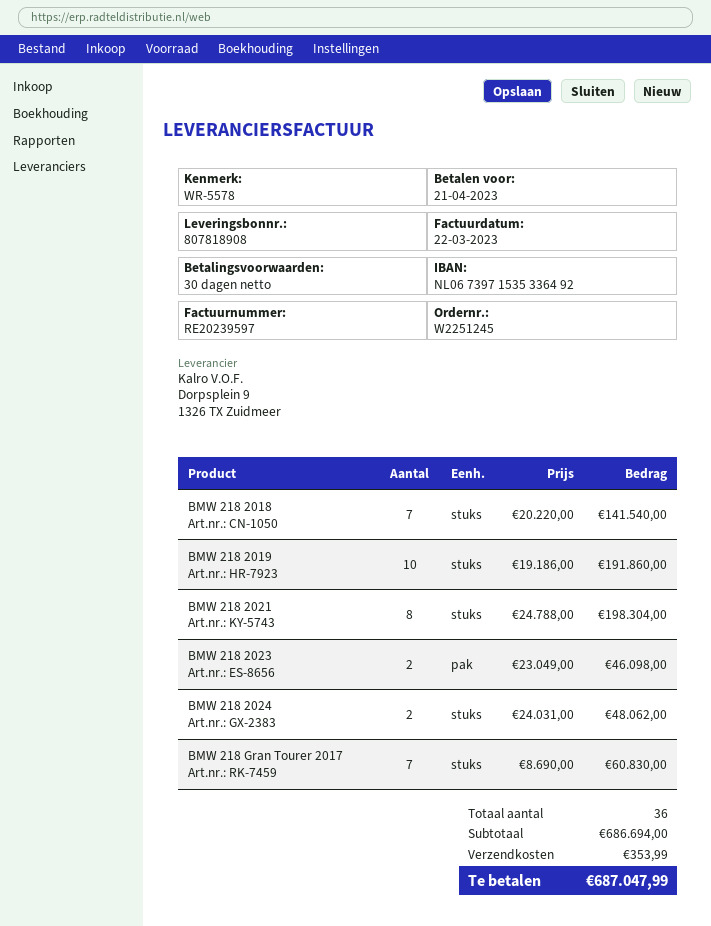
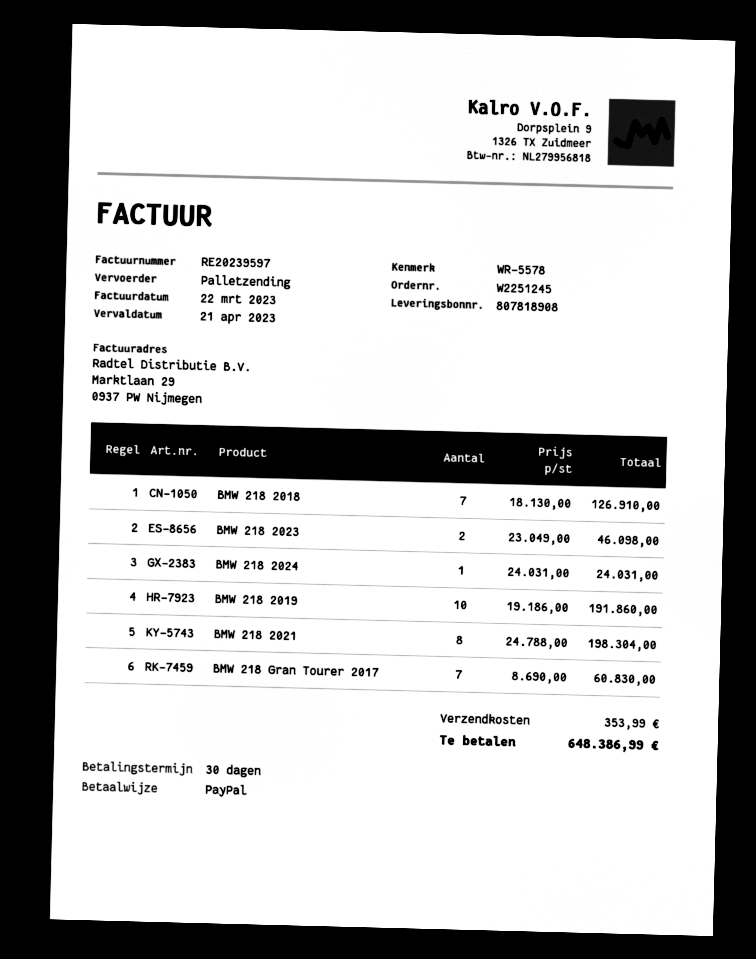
BMW 218 2018: 7 x 20220.00 = 141540.00 -> 7 x 18130.00 = 126910.00
BMW 218 2024: 2 x 24031.00 = 48062.00 -> 1 x 24031.00 = 24031.00
total: 687047.99 -> 648386.99

